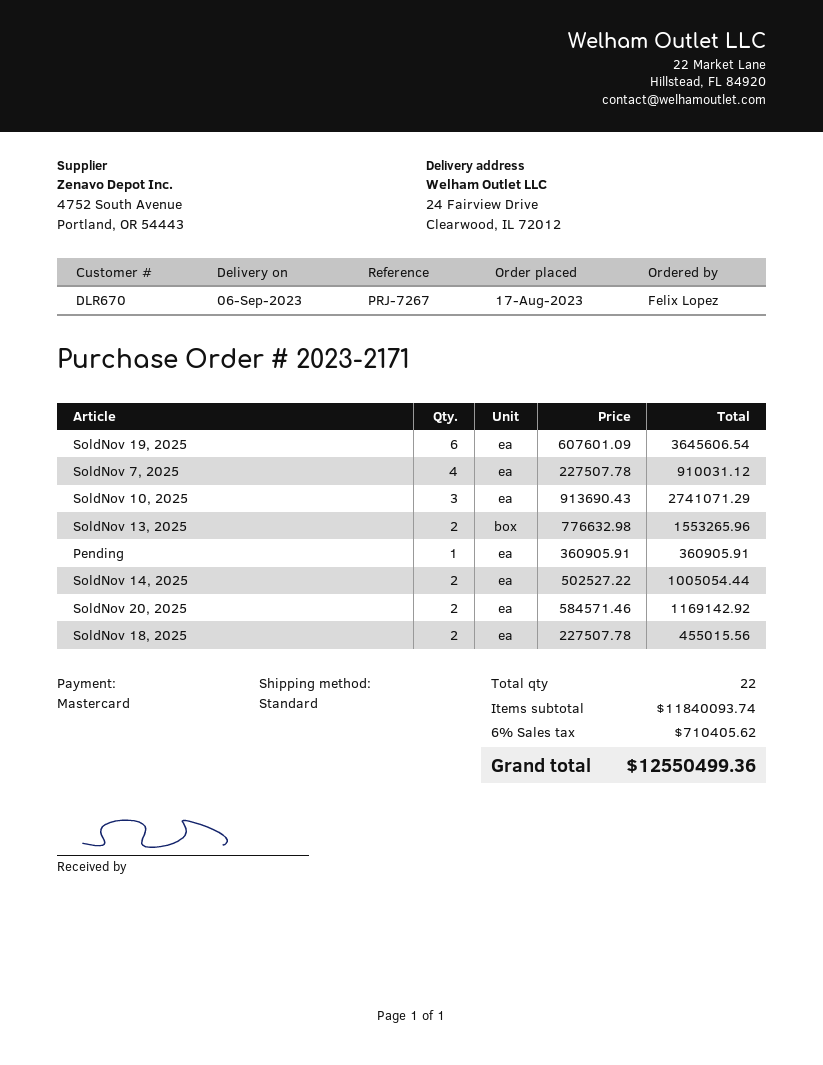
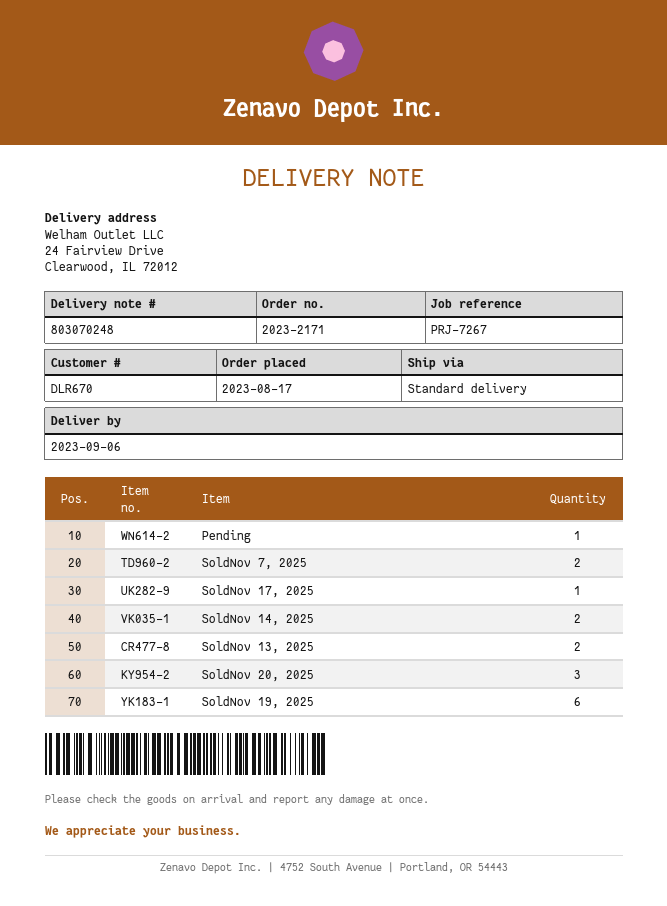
SoldNov 7, 2025: 4 -> 2
SoldNov 10, 2025: 3 -> none
SoldNov 20, 2025: 2 -> 3
SoldNov 18, 2025: 2 -> none
SoldNov 17, 2025: none -> 1

